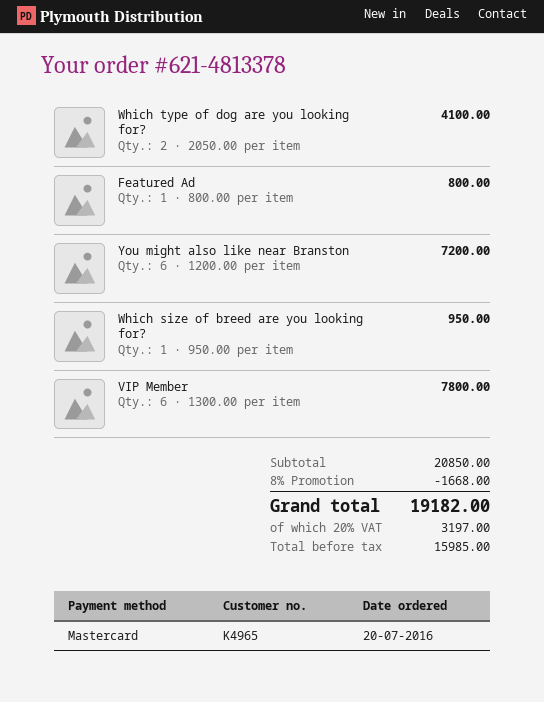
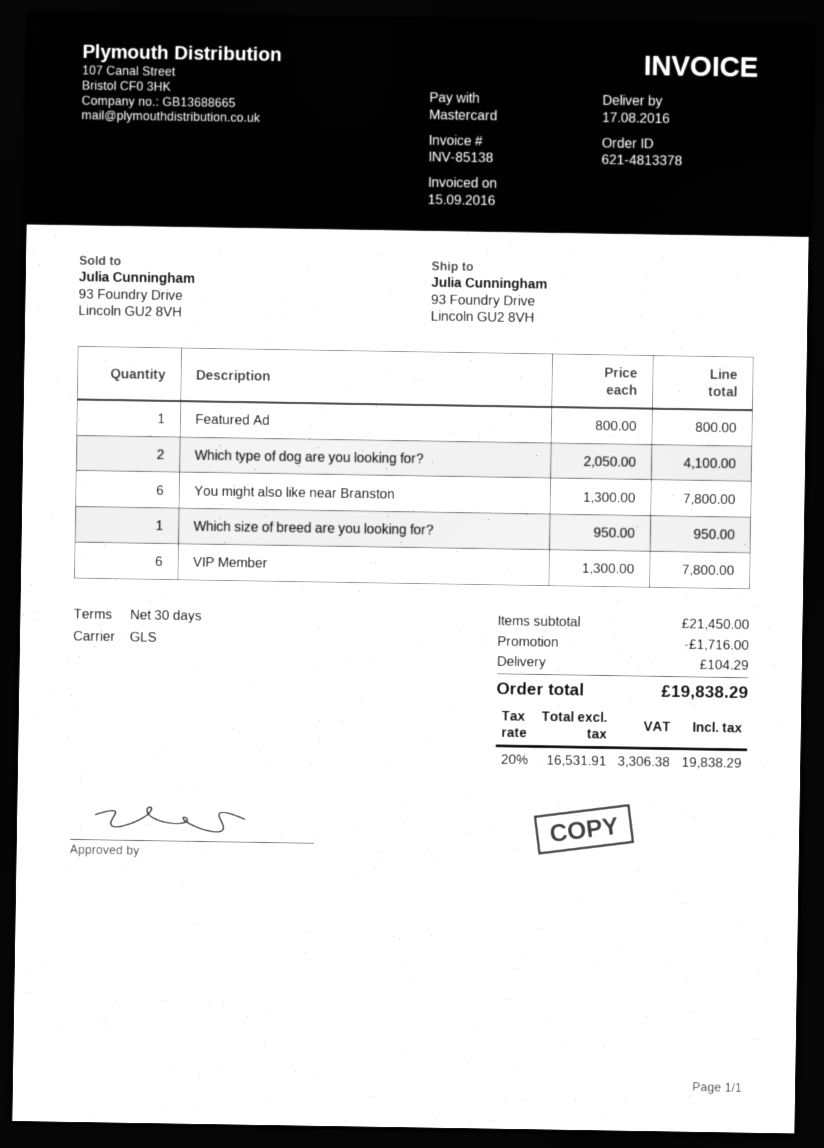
You might also like near Branston: 6 x 1200.00 = 7200.00 -> 6 x 1300.00 = 7800.00
subtotal: 20850.00 -> 21450.00
discount: 1668.00 -> 1716.00
shipping: none -> 104.29
net: 15985.00 -> 16531.91
tax: 20% = 3197.00 -> 20% = 3306.38
total: 19182.00 -> 19838.29

